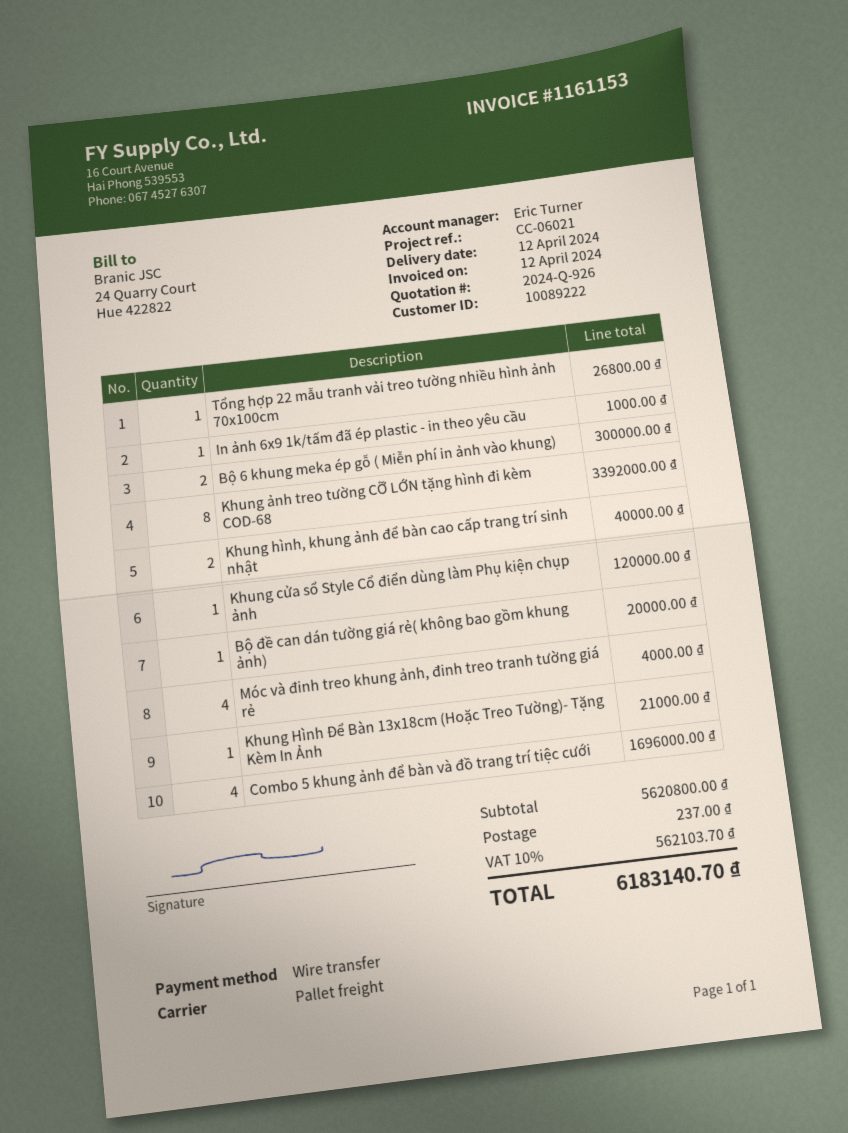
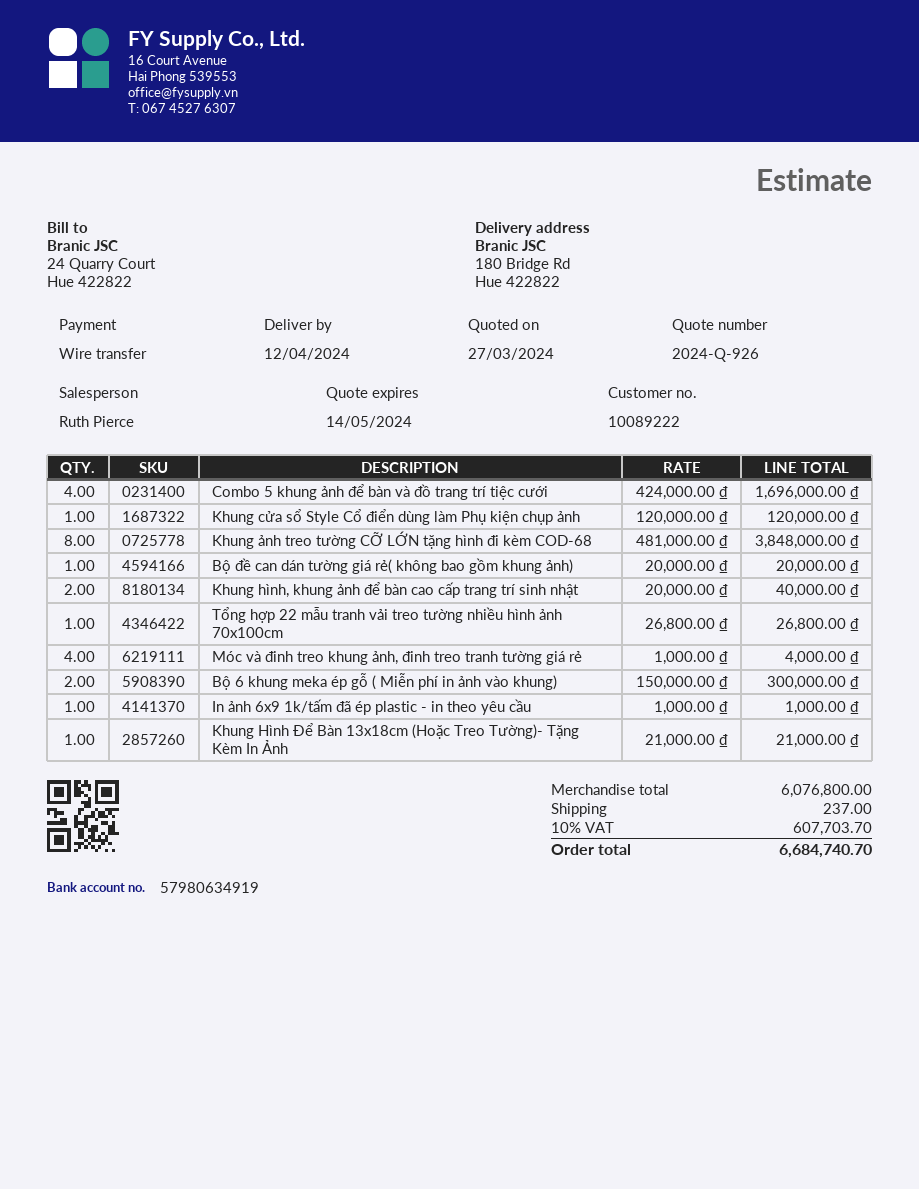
sales rep: Eric Turner -> Ruth Pierce
Khung ảnh treo tường CỠ LỚN tặng hình đi kèm COD-68: 8 for 3392000.00 -> 8 for 3848000.00
subtotal: 5620800.00 -> 6076800.00
tax: 10% = 562103.70 -> 10% = 607703.70
total: 6183140.70 -> 6684740.70

